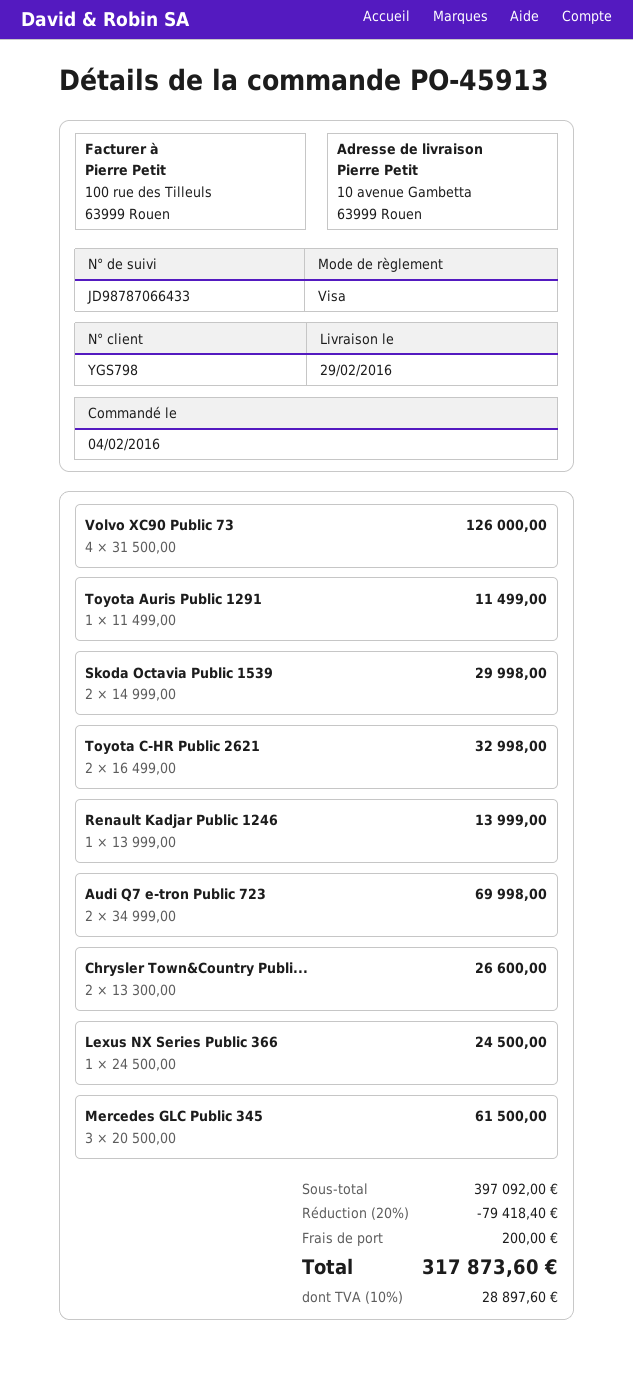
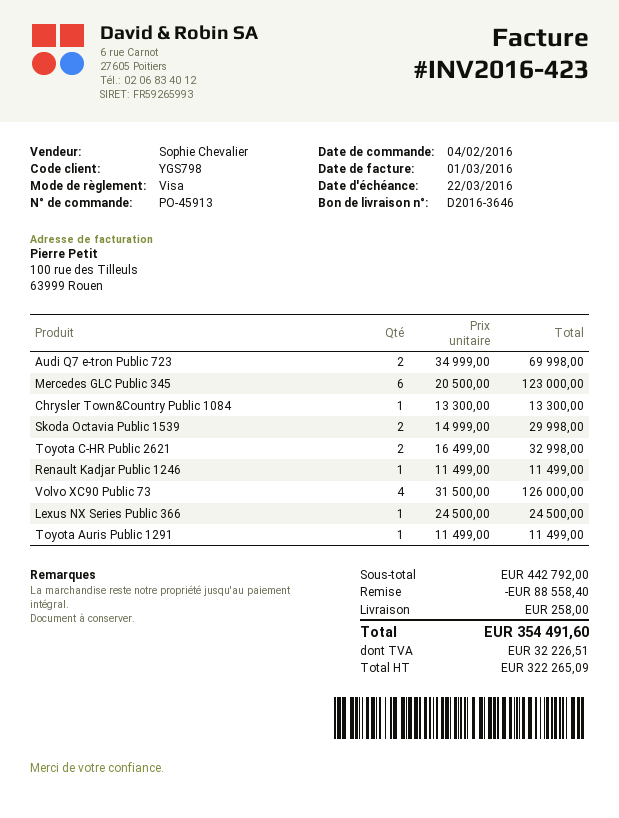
Renault Kadjar Public 1246: 1 x 13999.00 = 13999.00 -> 1 x 11499.00 = 11499.00
Chrysler Town&Country Publi...: 2 x 13300.00 = 26600.00 -> 1 x 13300.00 = 13300.00
Mercedes GLC Public 345: 3 x 20500.00 = 61500.00 -> 6 x 20500.00 = 123000.00
subtotal: 397092.00 -> 442792.00
discount: 79418.40 -> 88558.40
shipping: 200.00 -> 258.00
tax: 28897.60 -> 32226.51
total: 317873.60 -> 354491.60

